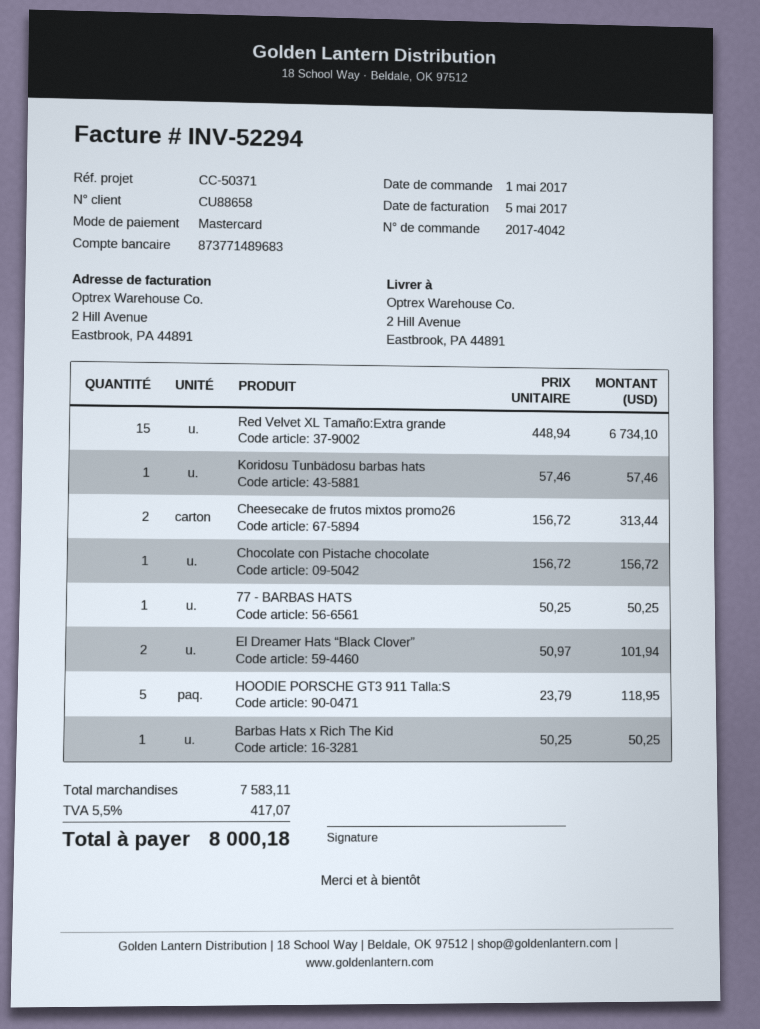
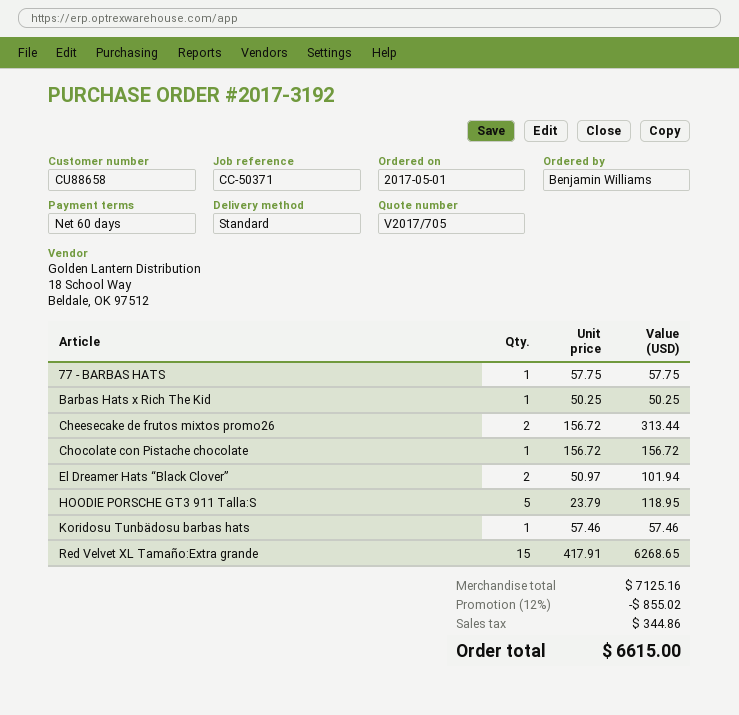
order number: 2017-4042 -> 2017-3192
Red Velvet XL Tamaño:Extra grande: 15 x 448.94 = 6734.10 -> 15 x 417.91 = 6268.65
77 - BARBAS HATS: 1 x 50.25 = 50.25 -> 1 x 57.75 = 57.75
subtotal: 7583.11 -> 7125.16
discount: none -> 12% = 855.02
tax: 417.07 -> 344.86
total: 8000.18 -> 6615.00

